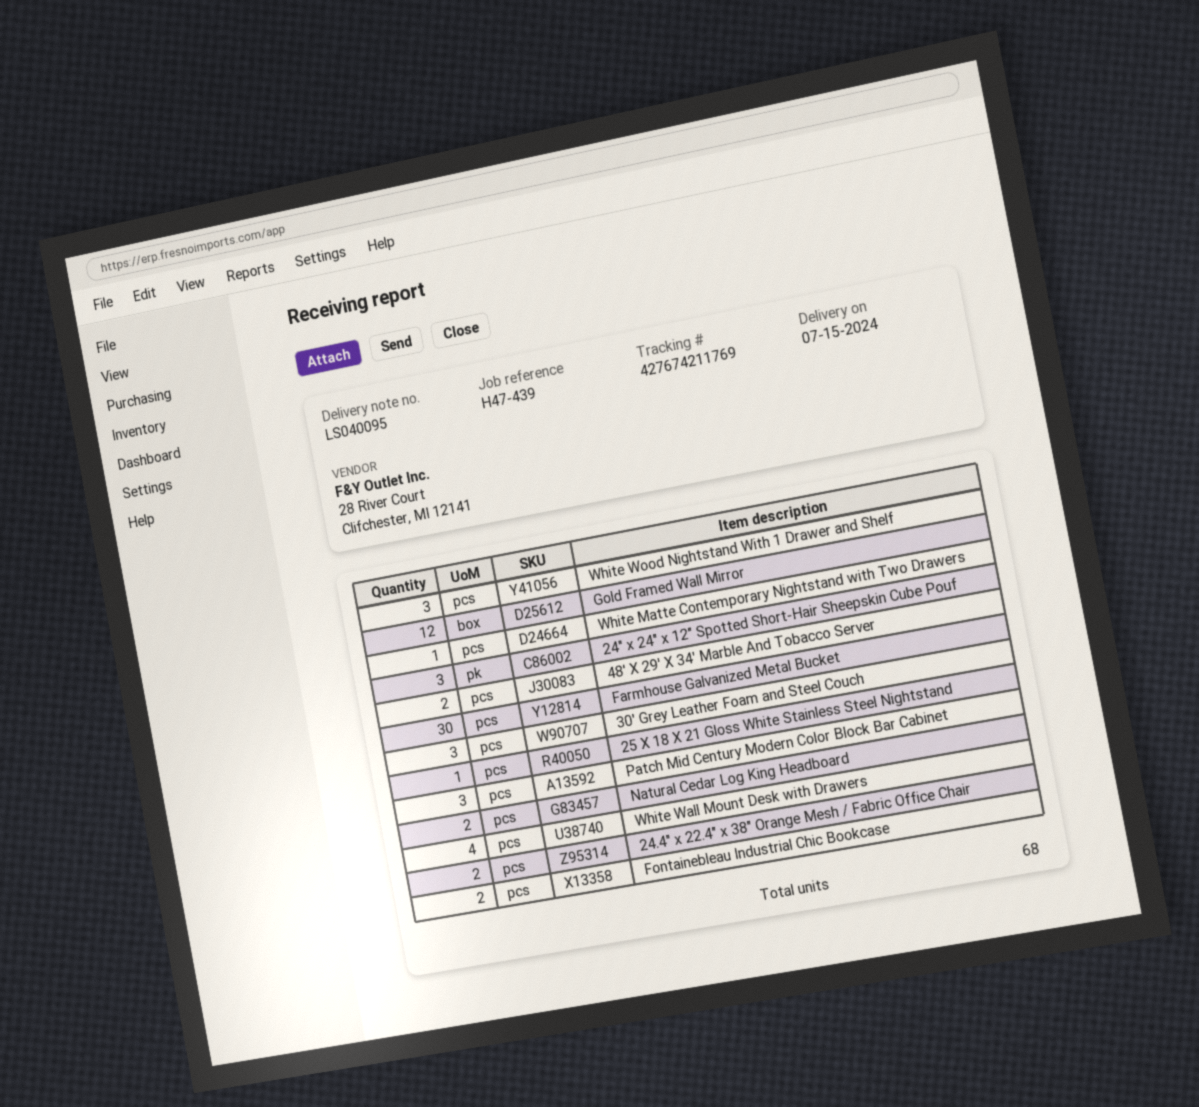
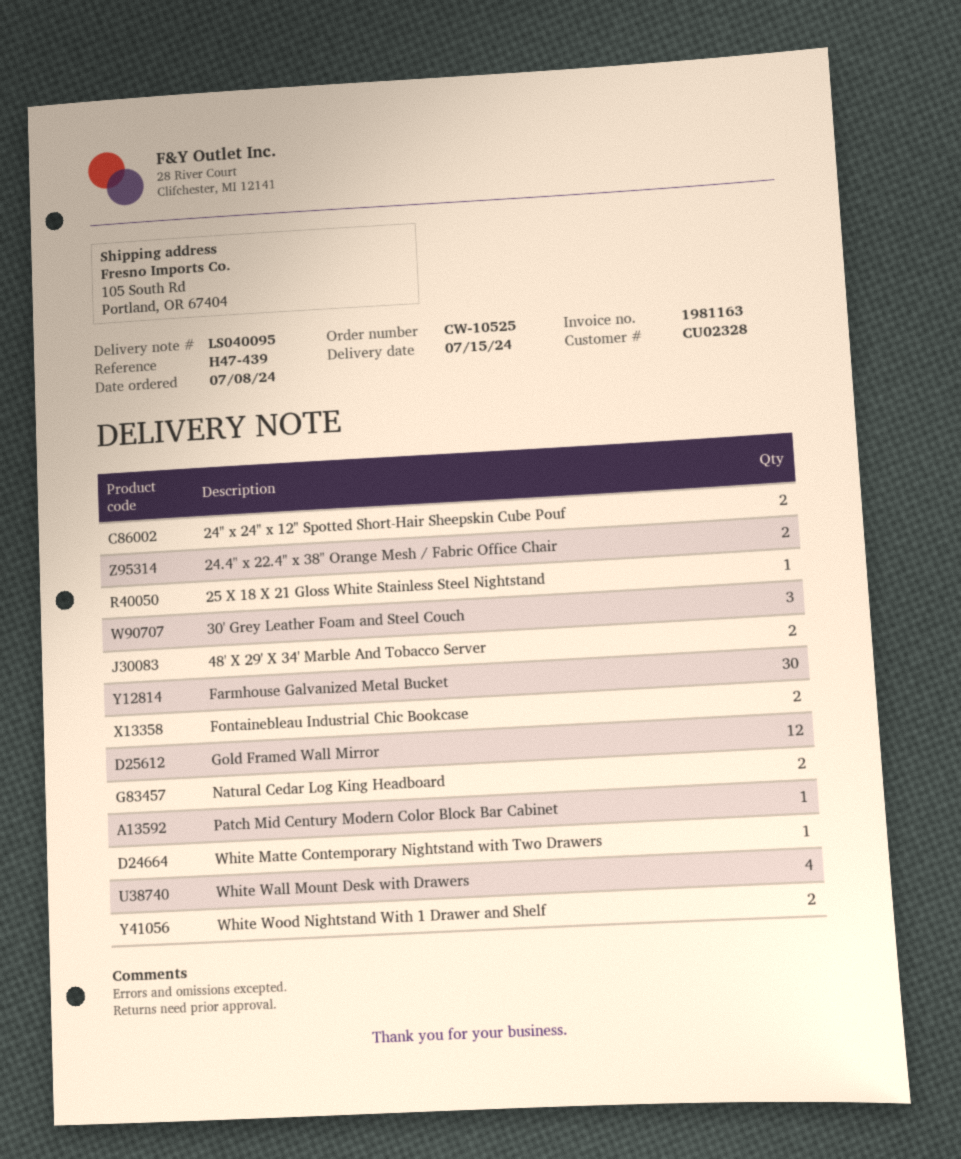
White Wood Nightstand With 1 Drawer and Shelf: 3 -> 2
24" x 24" x 12" Spotted Short-Hair Sheepskin Cube Pouf: 3 -> 2
Patch Mid Century Modern Color Block Bar Cabinet: 3 -> 1

